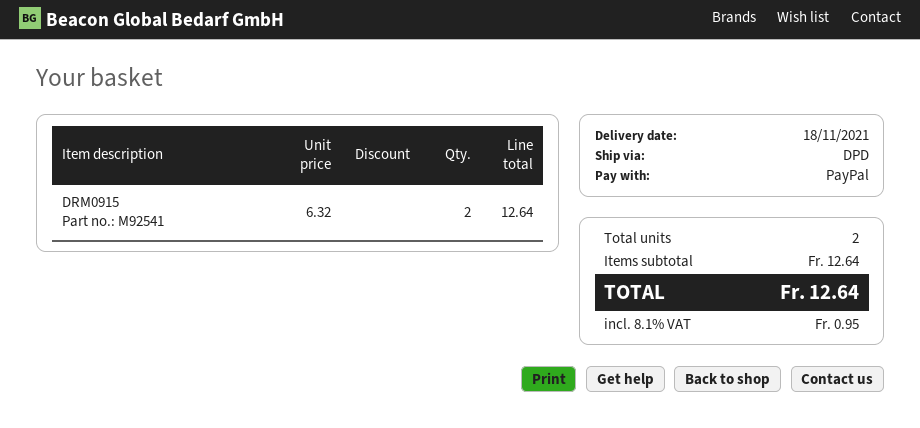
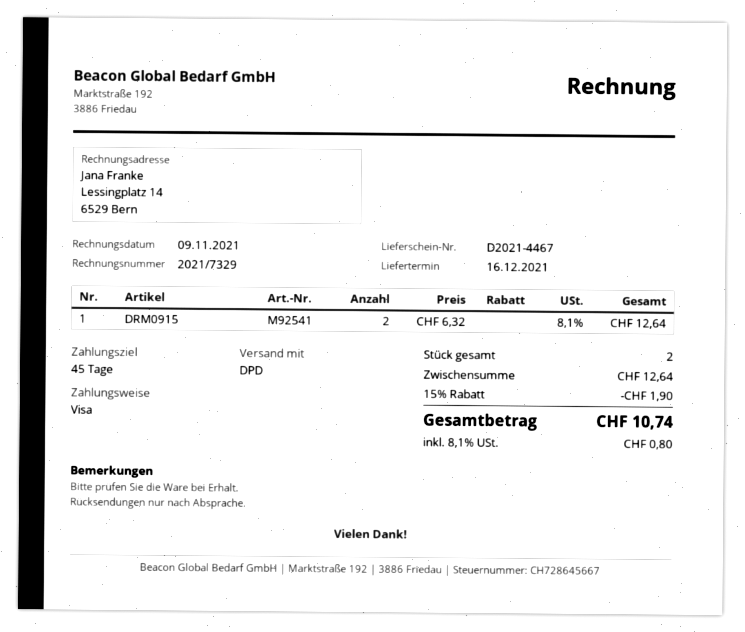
delivery date: 2021-11-18 -> 2021-12-16
payment method: PayPal -> Visa
discount: none -> 15% = 1.90
tax: 8.1% = 0.95 -> 8.1% = 0.80
total: 12.64 -> 10.74

